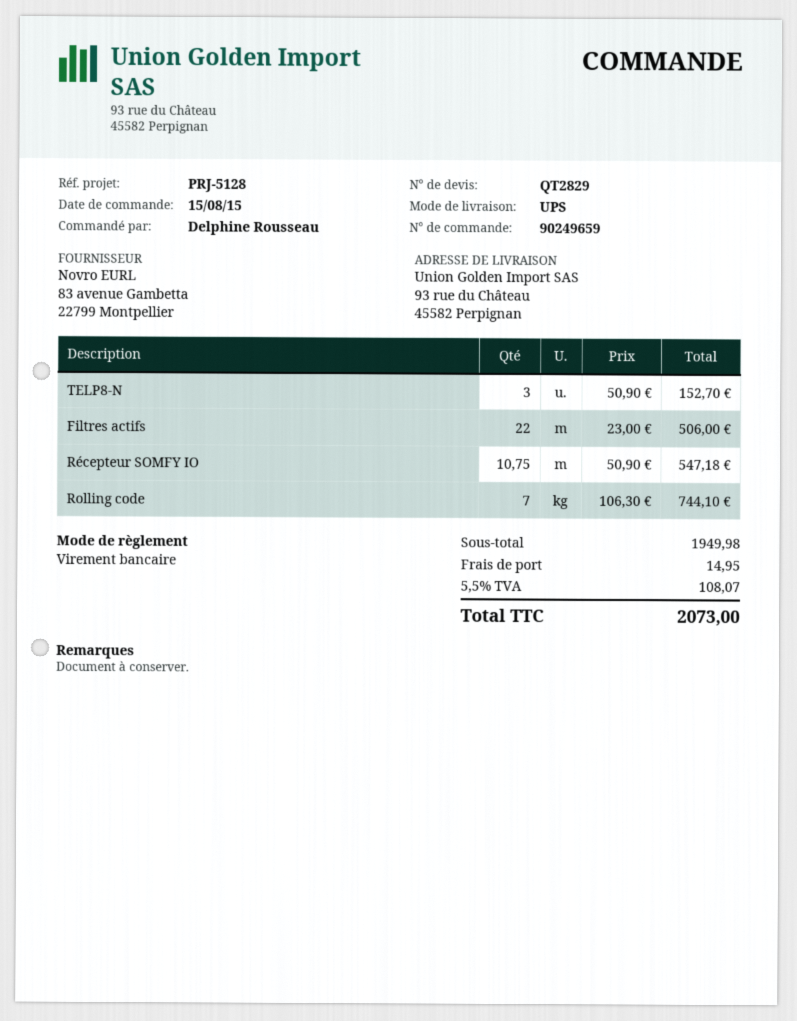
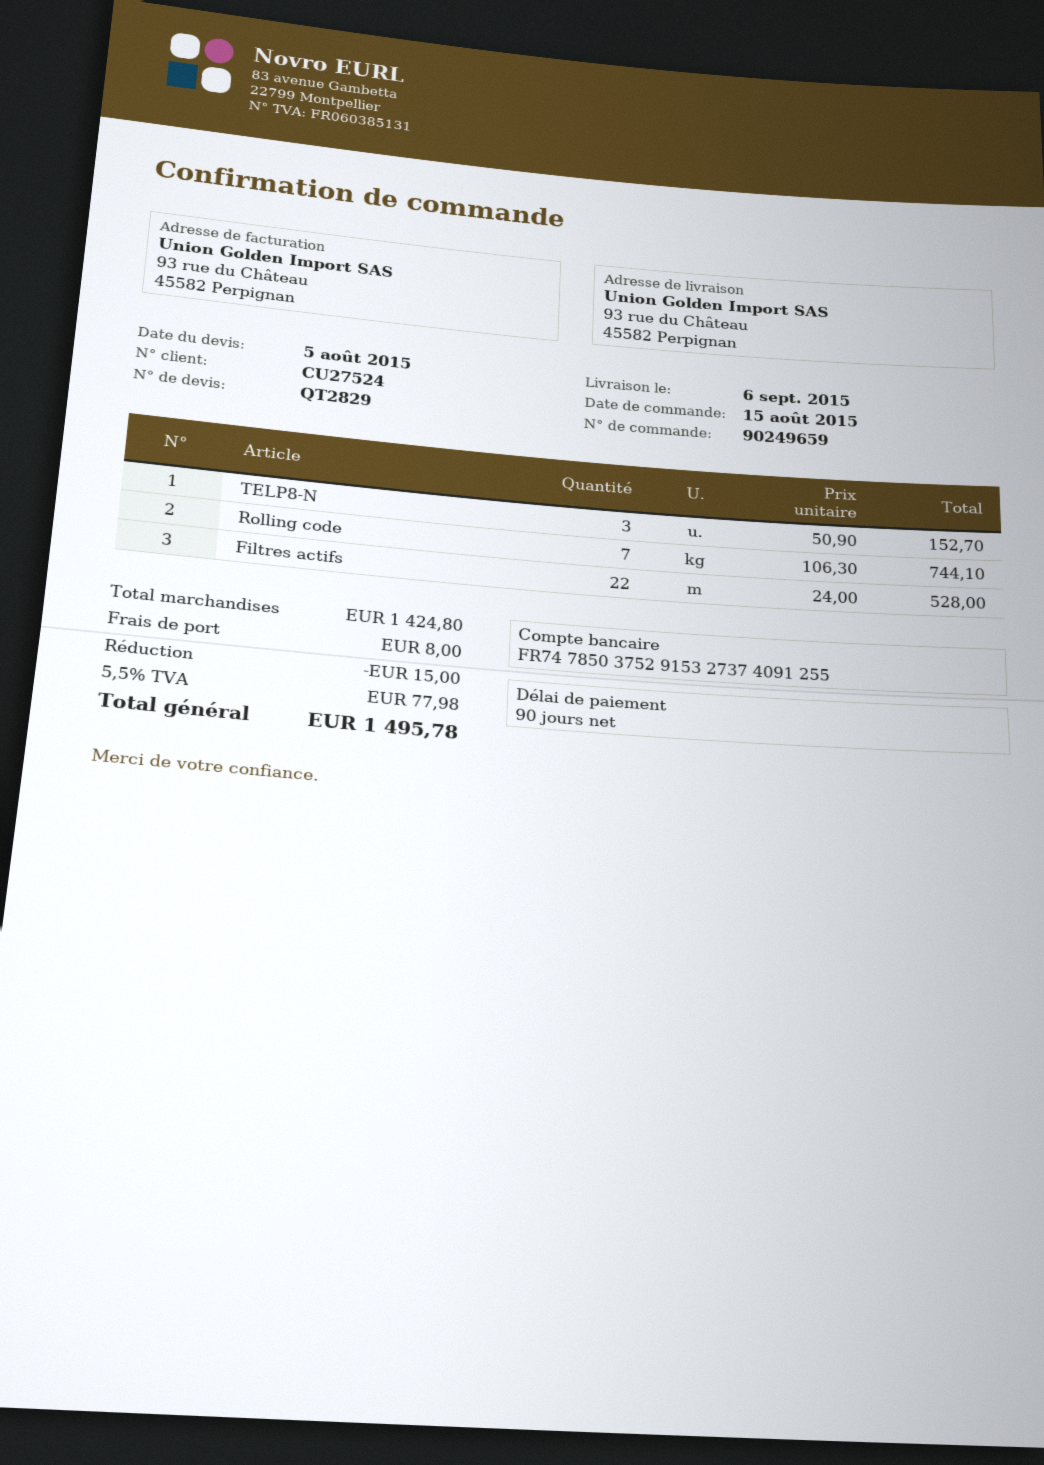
Filtres actifs: 22 x 23.00 = 506.00 -> 22 x 24.00 = 528.00
Récepteur SOMFY IO: 10.75 x 50.90 = 547.18 -> none
subtotal: 1949.98 -> 1424.80
discount: none -> 15.00
shipping: 14.95 -> 8.00
tax: 5.5% = 108.07 -> 5.5% = 77.98
total: 2073.00 -> 1495.78

